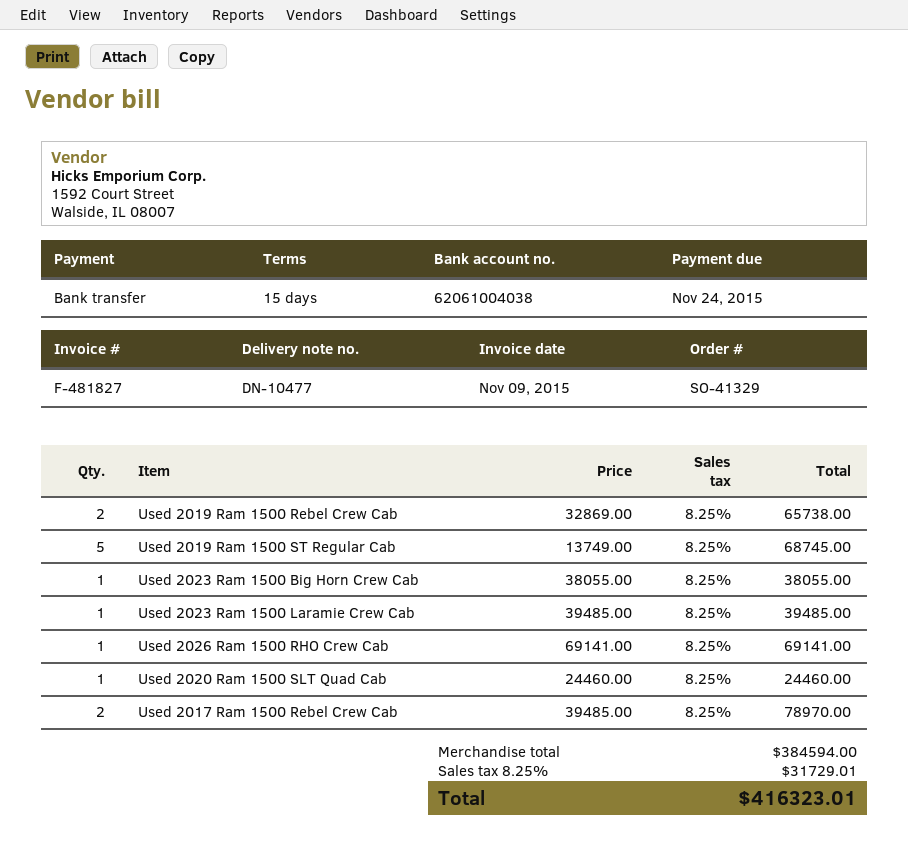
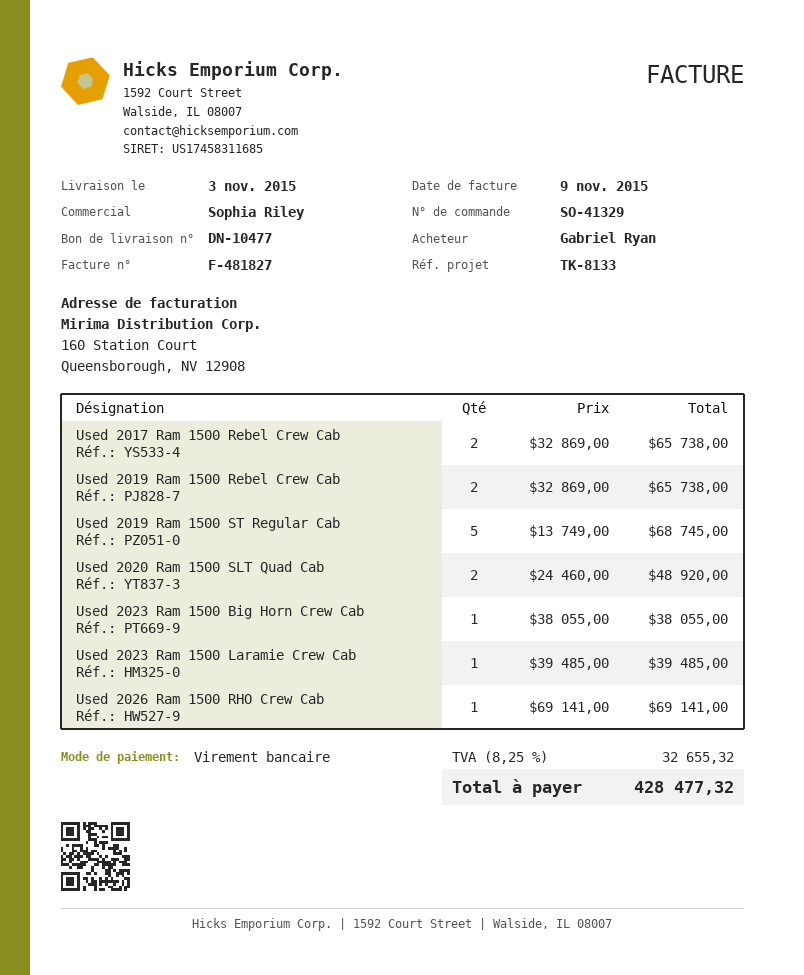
Used 2020 Ram 1500 SLT Quad Cab: 1 x 24460.00 = 24460.00 -> 2 x 24460.00 = 48920.00
Used 2017 Ram 1500 Rebel Crew Cab: 2 x 39485.00 = 78970.00 -> 2 x 32869.00 = 65738.00
tax: 8.25% = 31729.01 -> 8.25% = 32655.32
total: 416323.01 -> 428477.32

